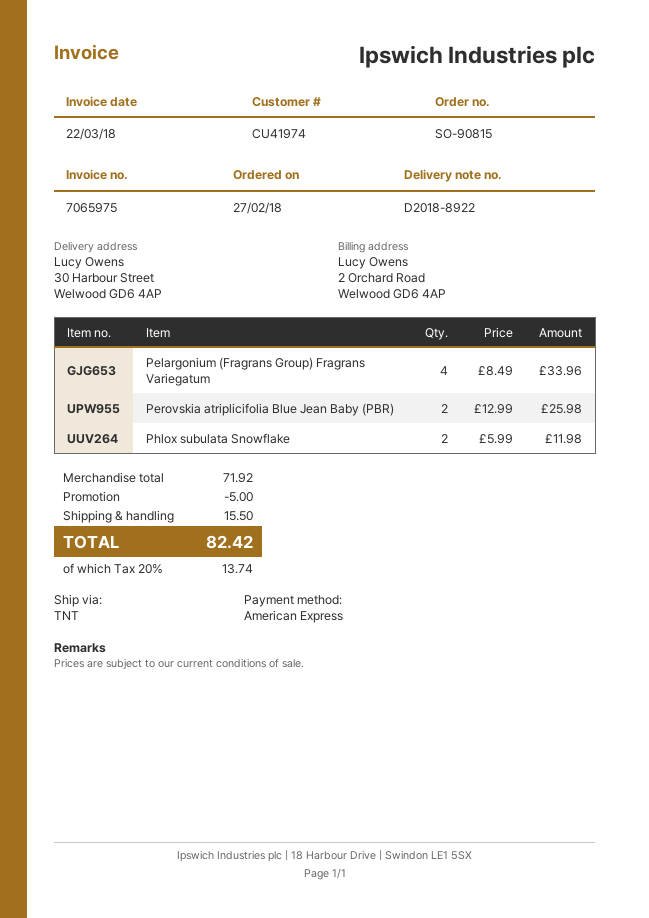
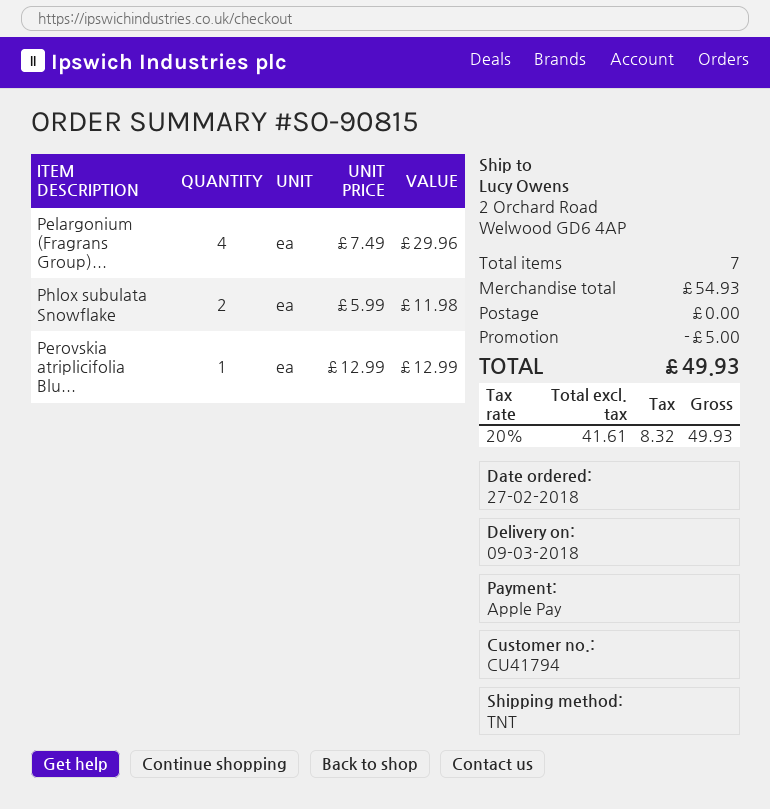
customer number: CU41974 -> CU41794
payment method: American Express -> Apple Pay
ship to: 30 Harbour Street, Welwood GD6 4AP -> 2 Orchard Road, Welwood GD6 4AP
Pelargonium (Fragrans Group) Fragrans Variegatum: 4 x 8.49 = 33.96 -> 4 x 7.49 = 29.96
Perovskia atriplicifolia Blue Jean Baby (PBR): 2 x 12.99 = 25.98 -> 1 x 12.99 = 12.99
subtotal: 71.92 -> 54.93
shipping: 15.50 -> 0.00
tax: 20% = 13.74 -> 20% = 8.32
total: 82.42 -> 49.93

